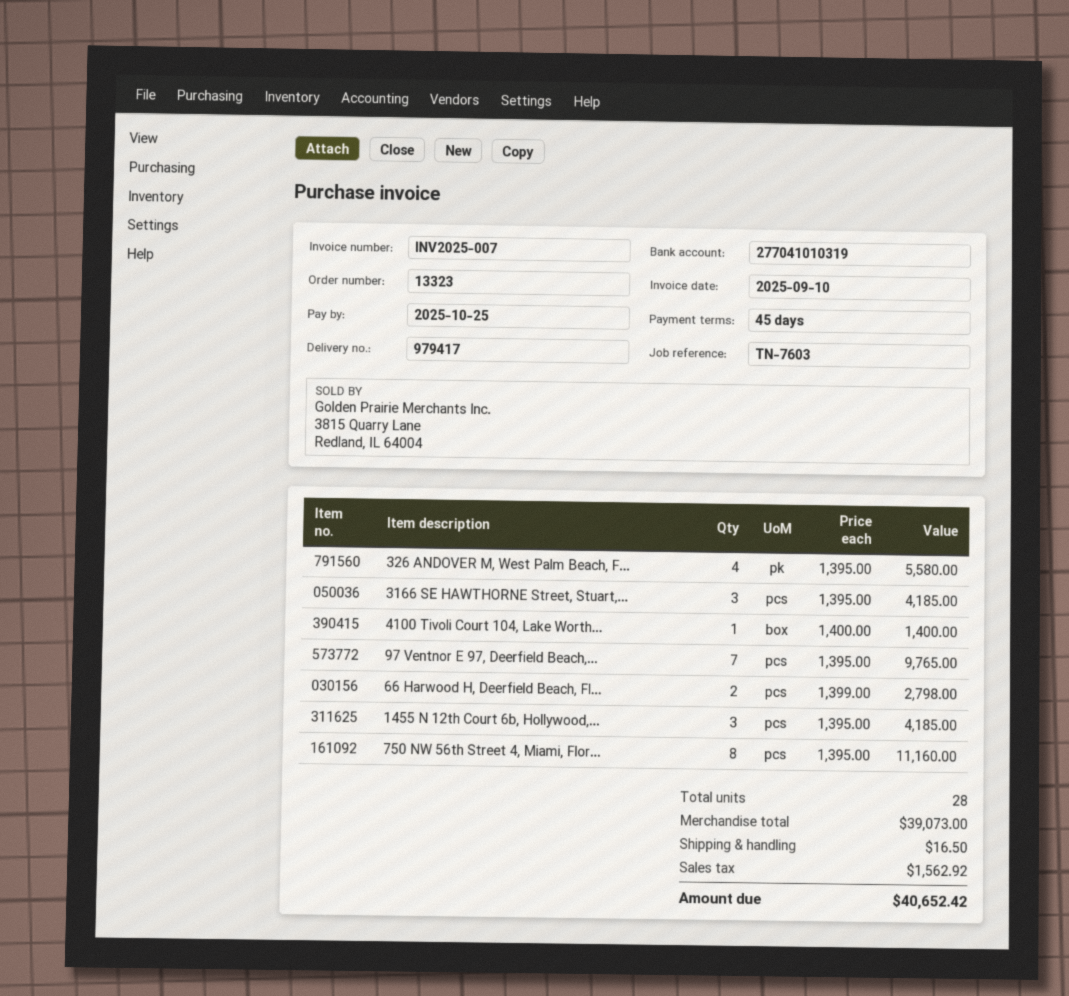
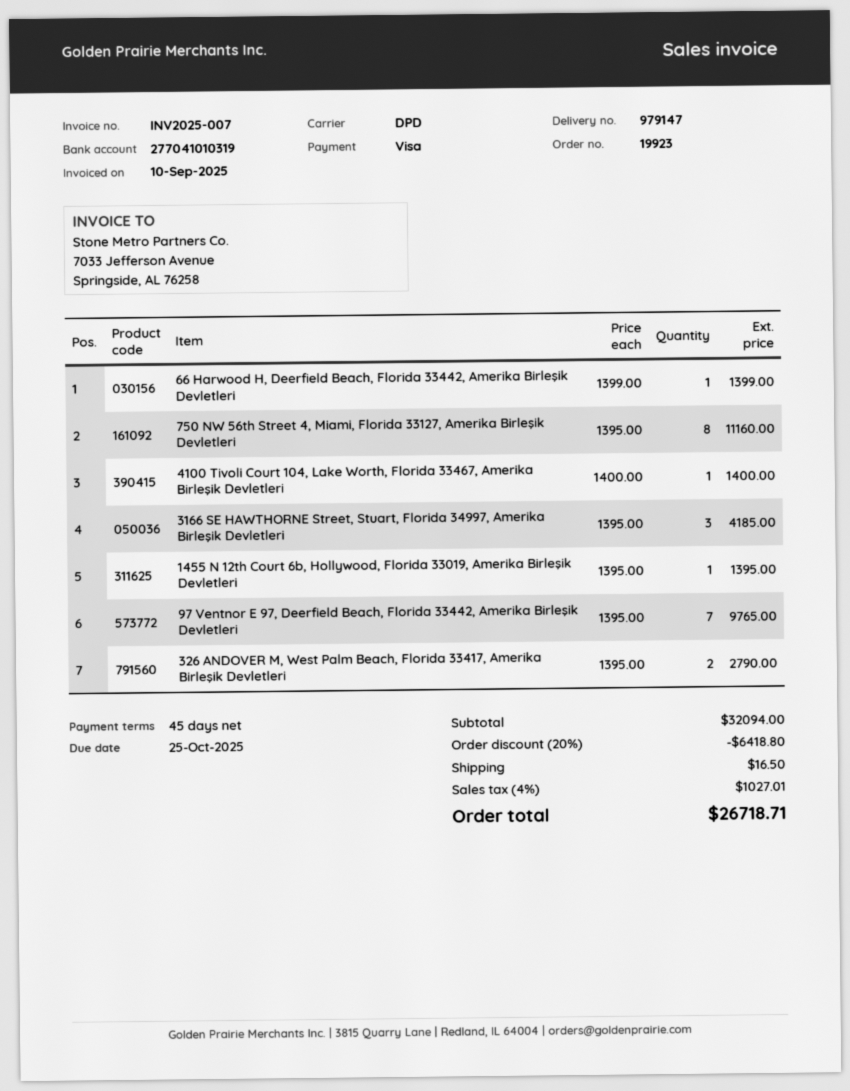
order number: 13323 -> 19923
delivery note number: 979417 -> 979147
326 ANDOVER M, West Palm Beach, F...: 4 x 1395.00 = 5580.00 -> 2 x 1395.00 = 2790.00
66 Harwood H, Deerfield Beach, Fl...: 2 x 1399.00 = 2798.00 -> 1 x 1399.00 = 1399.00
1455 N 12th Court 6b, Hollywood,...: 3 x 1395.00 = 4185.00 -> 1 x 1395.00 = 1395.00
subtotal: 39073.00 -> 32094.00
discount: none -> 20% = 6418.80
tax: 1562.92 -> 1027.01
total: 40652.42 -> 26718.71

